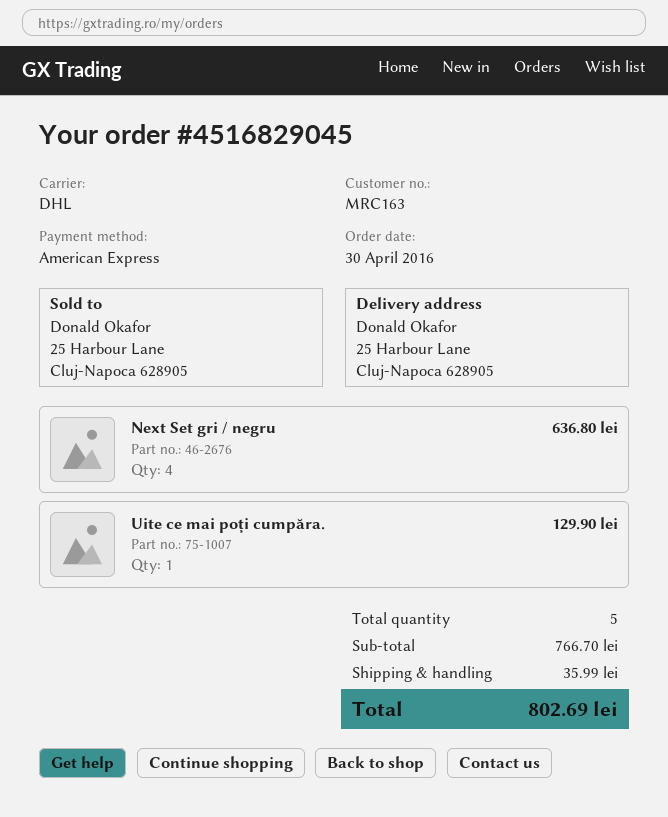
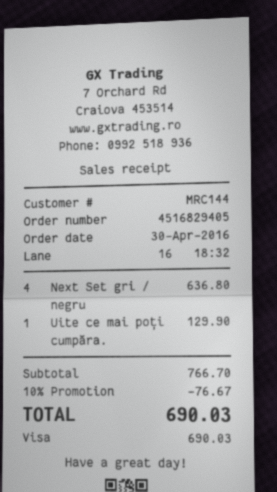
order number: 4516829045 -> 4516829405
customer number: MRC163 -> MRC144
payment method: American Express -> Visa
discount: none -> 10% = 76.67
shipping: 35.99 -> none
total: 802.69 -> 690.03

